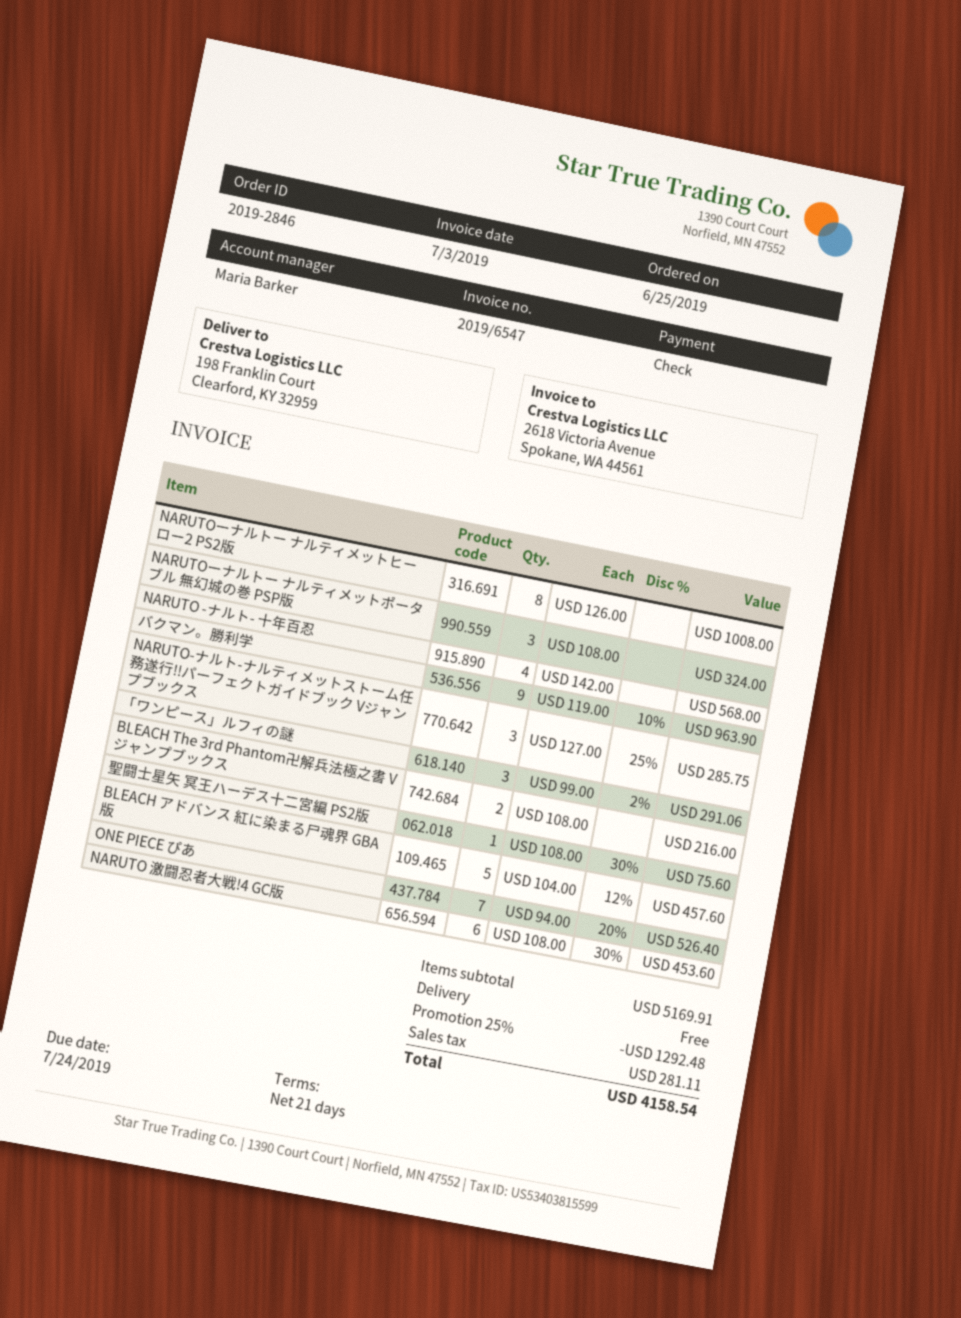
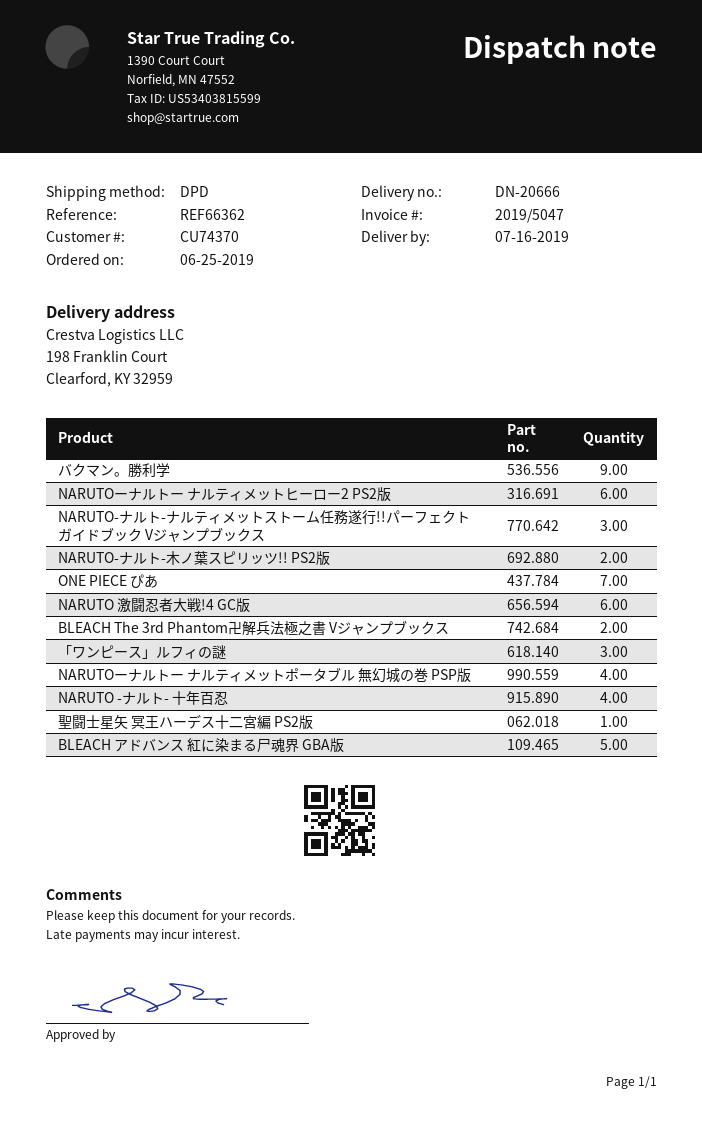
invoice number: 2019/6547 -> 2019/5047
NARUTOーナルトー ナルティメットヒーロー2 PS2版: 8 -> 6
NARUTOーナルトー ナルティメットポータブル 無幻城の巻 PSP版: 3 -> 4
NARUTO-ナルト-木ノ葉スピリッツ!! PS2版: none -> 2

